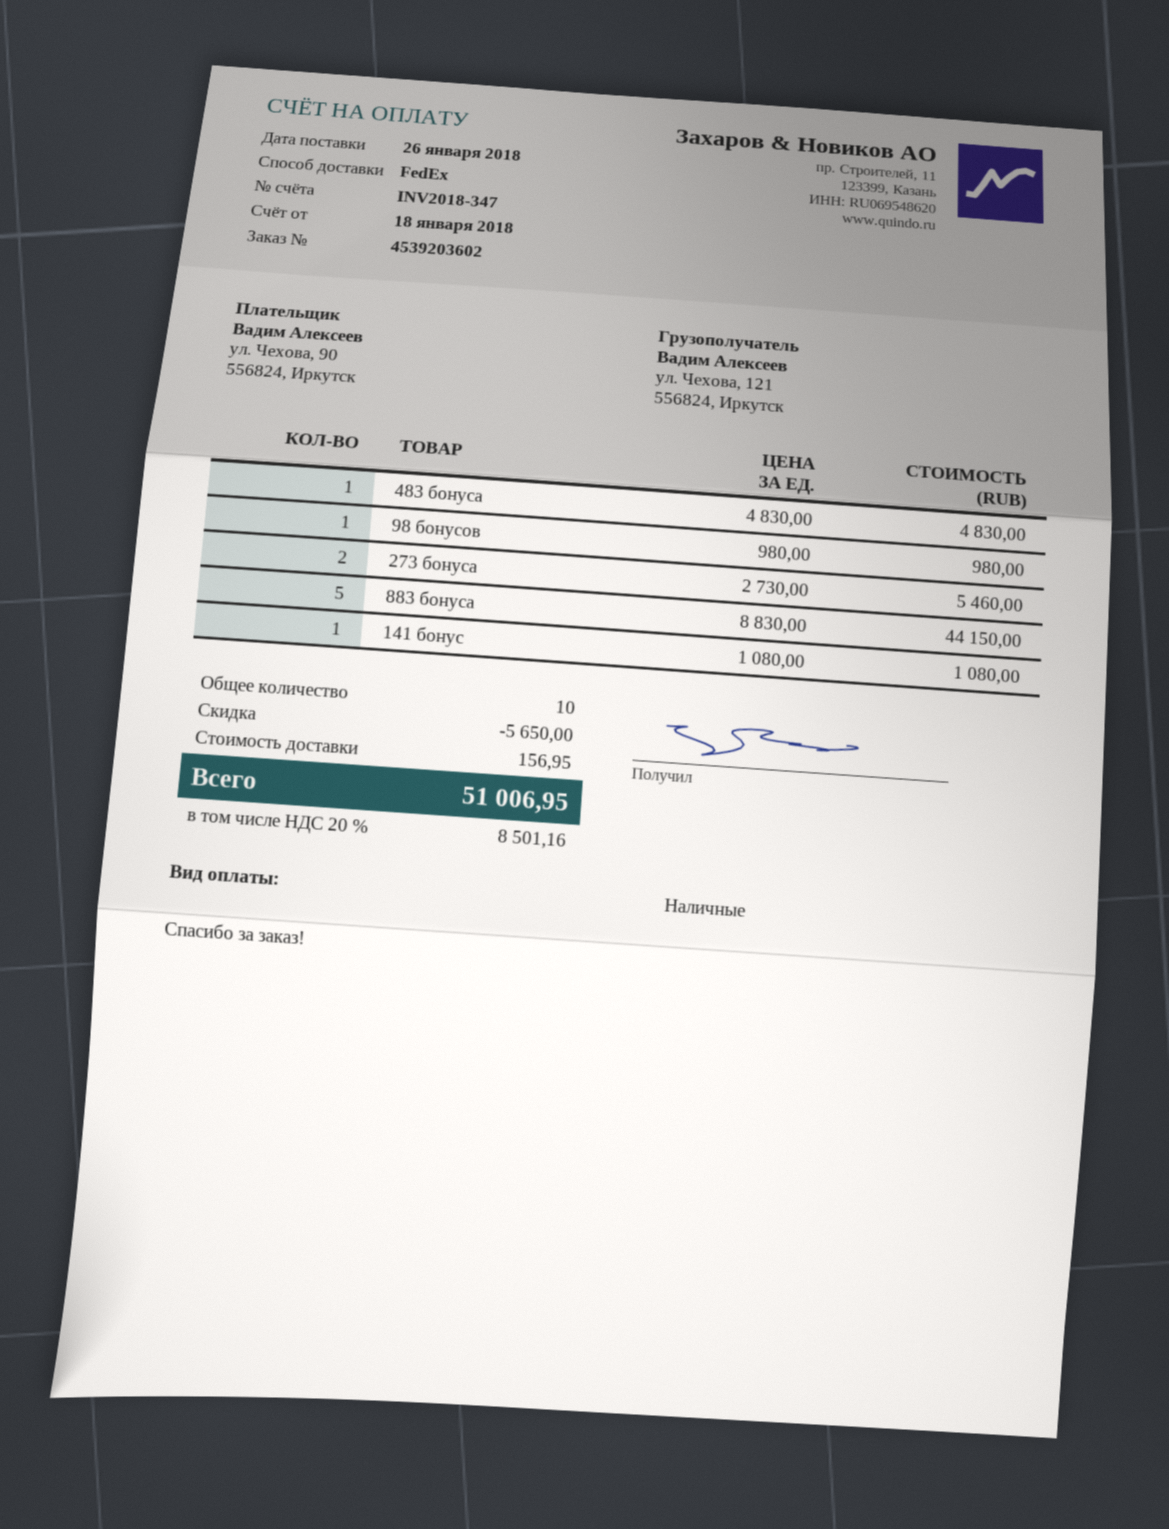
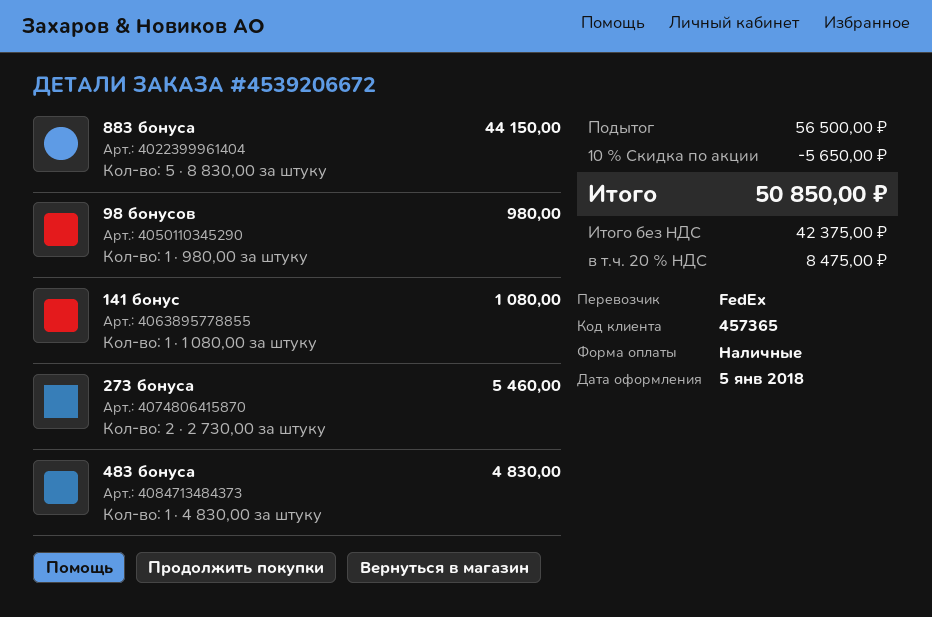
order number: 4539203602 -> 4539206672
shipping: 156.95 -> none
tax: 20% = 8501.16 -> 20% = 8475.00
total: 51006.95 -> 50850.00

